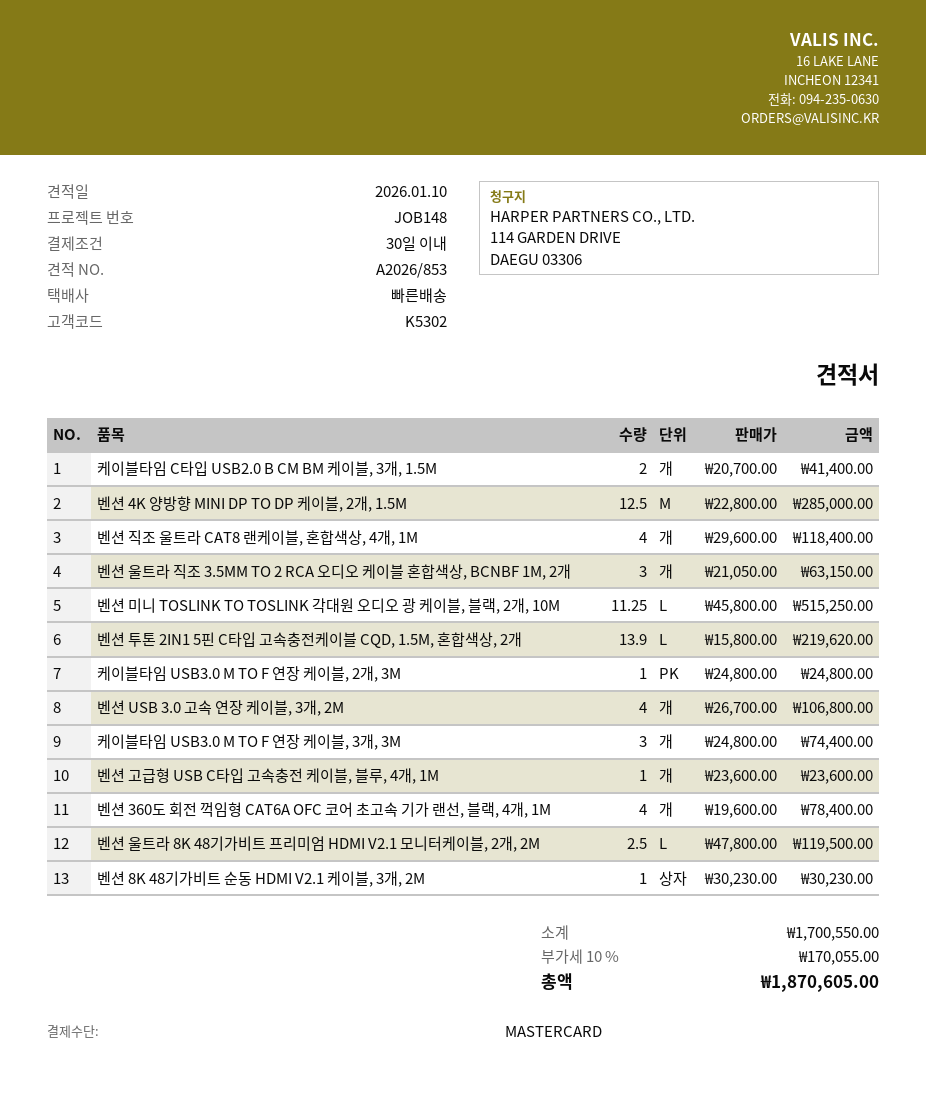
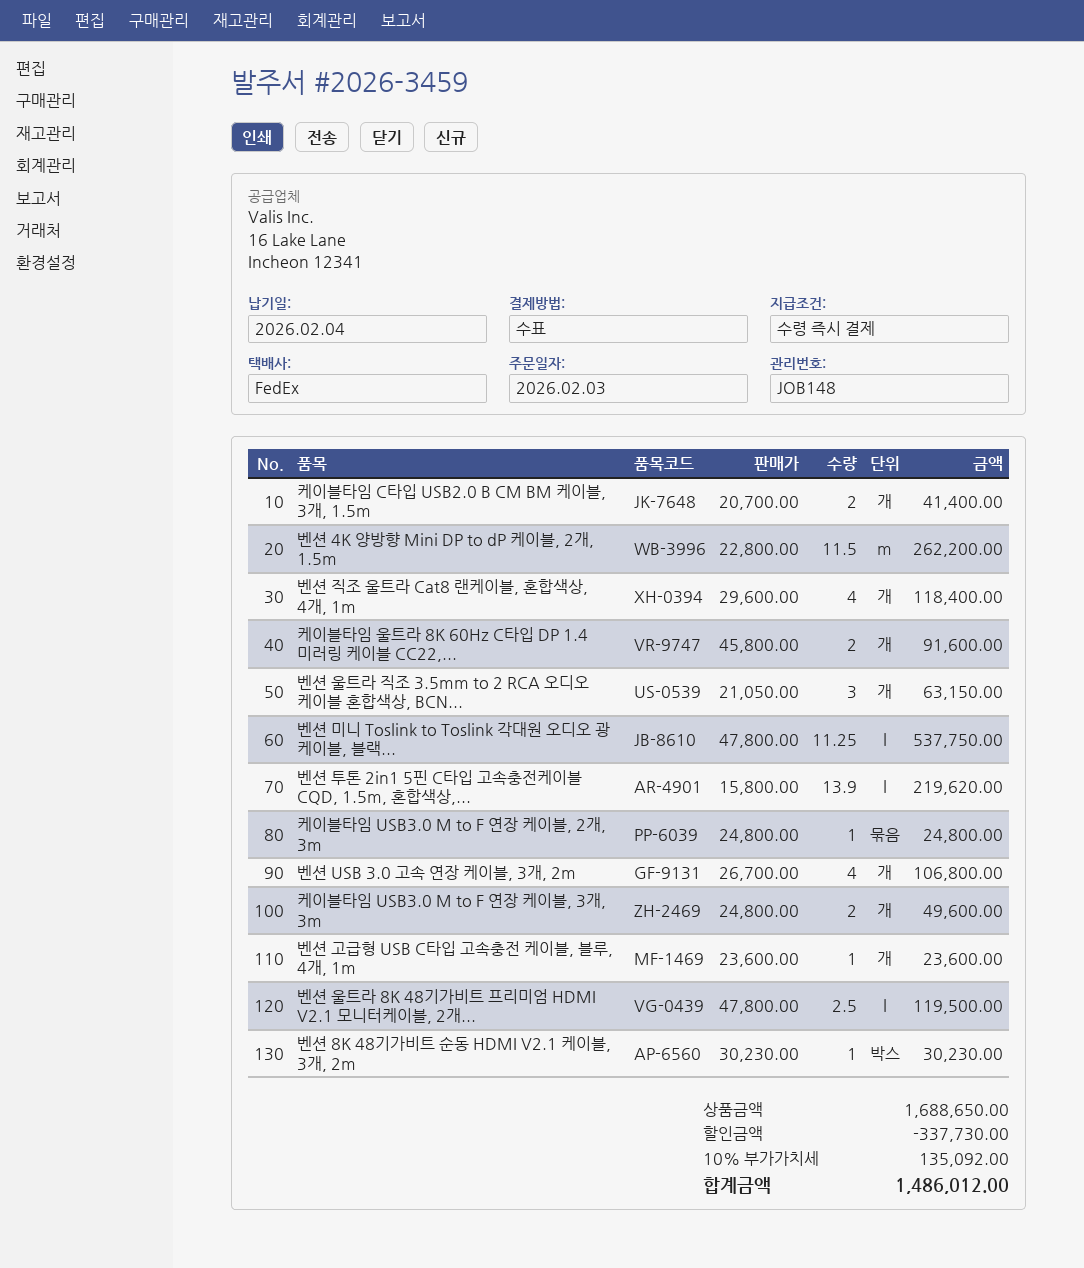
payment terms: 30 days -> on receipt
payment method: Mastercard -> cheque
shipping method: express -> FedEx
벤션 4K 양방향 MINI DP TO DP 케이블, 2개, 1.5M: 12.5 x 22800.00 = 285000.00 -> 11.5 x 22800.00 = 262200.00
벤션 미니 TOSLINK TO TOSLINK 각대원 오디오 광 케이블, 블랙, 2개, 10M: 11.25 x 45800.00 = 515250.00 -> 11.25 x 47800.00 = 537750.00
케이블타임 USB3.0 M TO F 연장 케이블, 3개, 3M: 3 x 24800.00 = 74400.00 -> 2 x 24800.00 = 49600.00
벤션 360도 회전 꺽임형 CAT6A OFC 코어 초고속 기가 랜선, 블랙, 4개, 1M: 4 x 19600.00 = 78400.00 -> none
케이블타임 울트라 8K 60Hz C타입 DP 1.4 미러링 케이블 CC22,...: none -> 2 x 45800.00 = 91600.00
subtotal: 1700550.00 -> 1688650.00
discount: none -> 337730.00
tax: 10% = 170055.00 -> 10% = 135092.00
total: 1870605.00 -> 1486012.00

